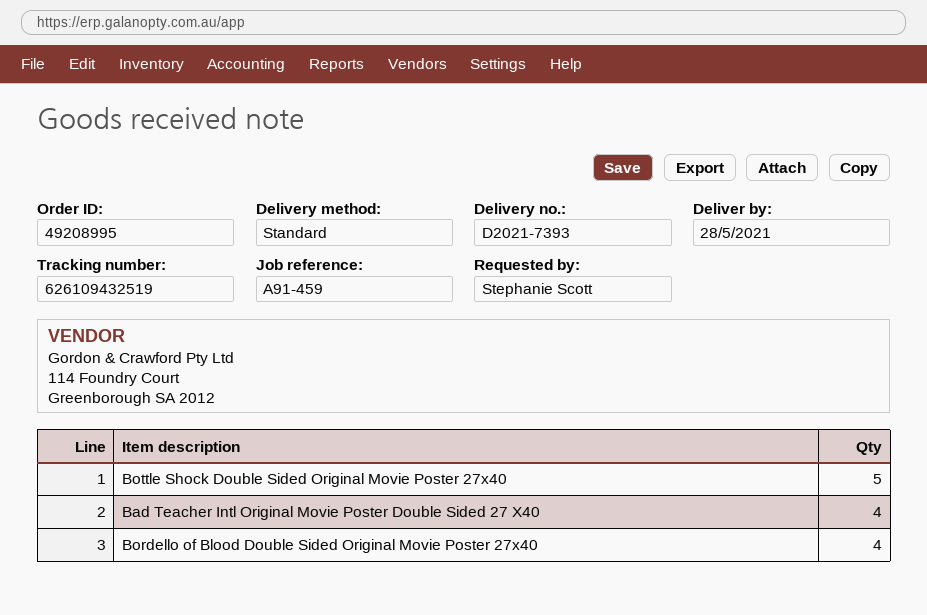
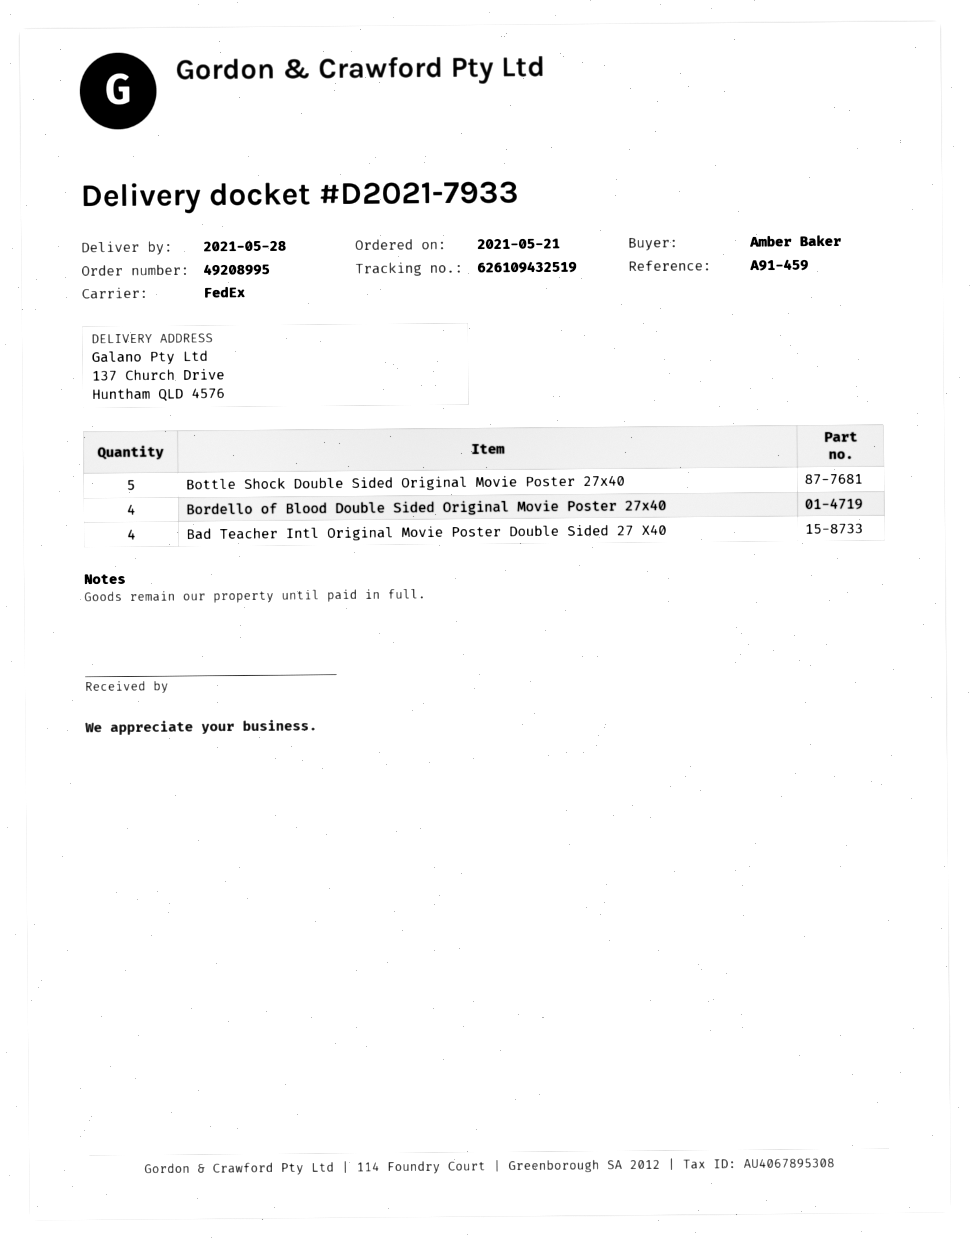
delivery note number: D2021-7393 -> D2021-7933
ordered by: Stephanie Scott -> Amber Baker
shipping method: standard -> FedEx

